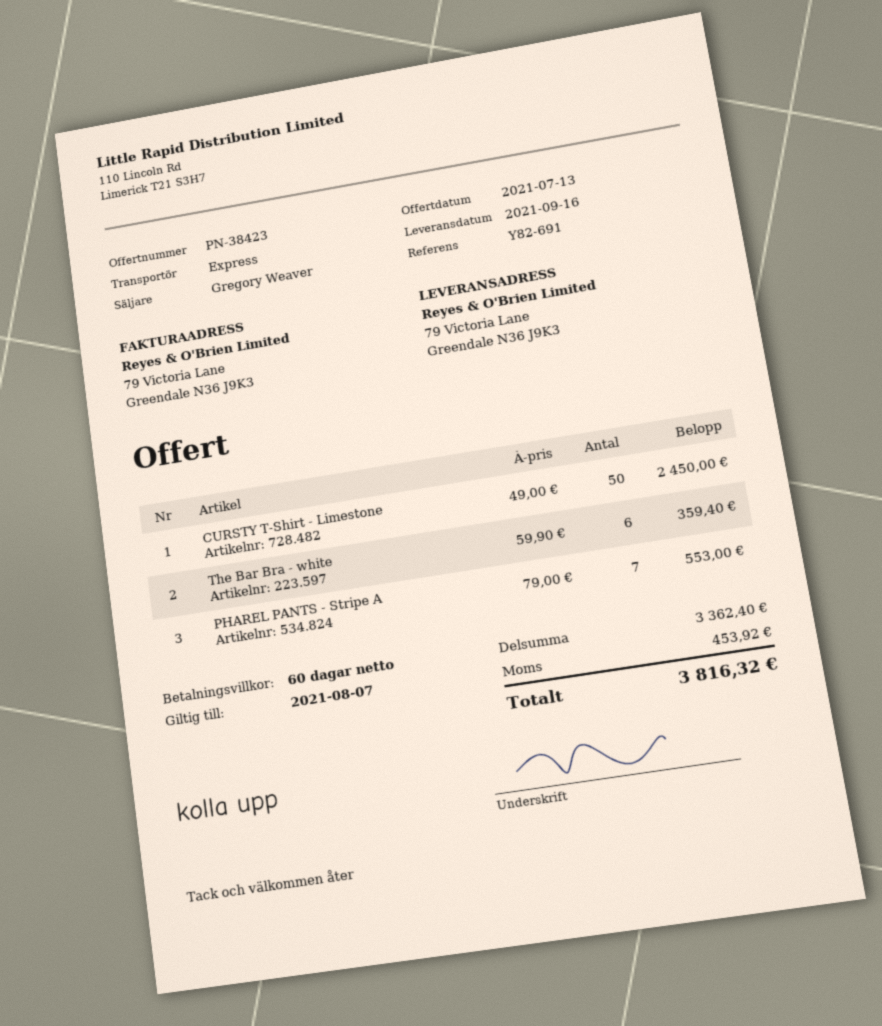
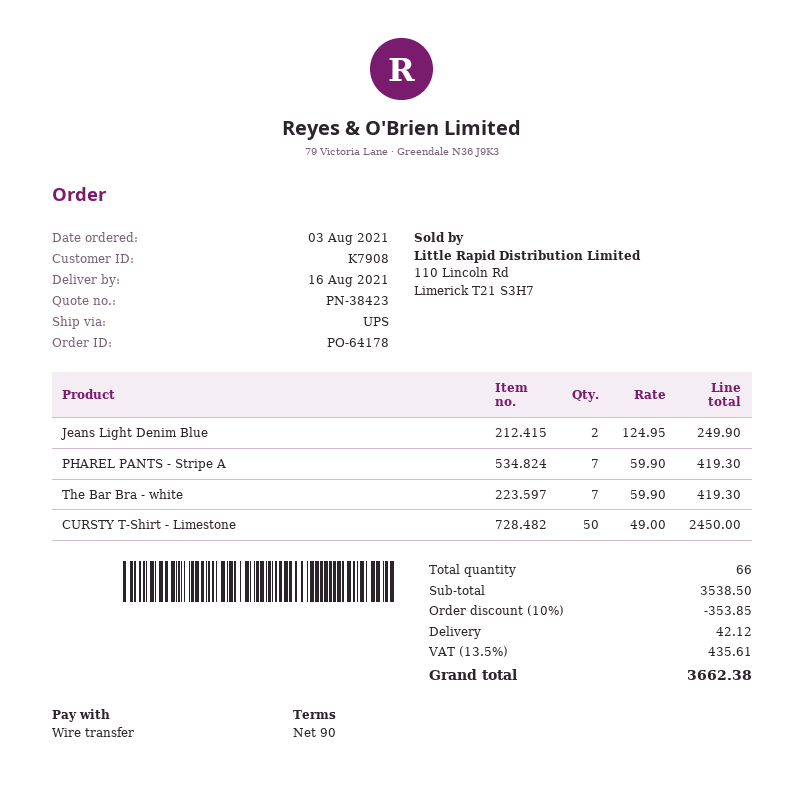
delivery date: 2021-09-16 -> 2021-08-16
payment terms: 60 days -> 90 days
shipping method: express -> UPS
The Bar Bra - white: 6 x 59.90 = 359.40 -> 7 x 59.90 = 419.30
PHAREL PANTS - Stripe A: 7 x 79.00 = 553.00 -> 7 x 59.90 = 419.30
Jeans Light Denim Blue: none -> 2 x 124.95 = 249.90
subtotal: 3362.40 -> 3538.50
discount: none -> 10% = 353.85
shipping: none -> 42.12
tax: 453.92 -> 435.61
total: 3816.32 -> 3662.38

